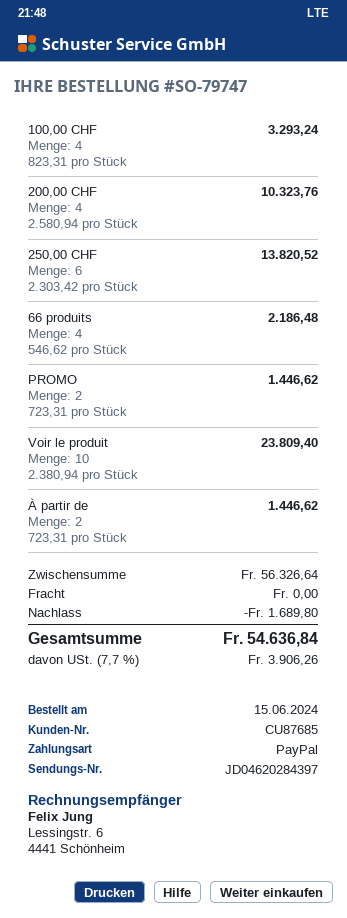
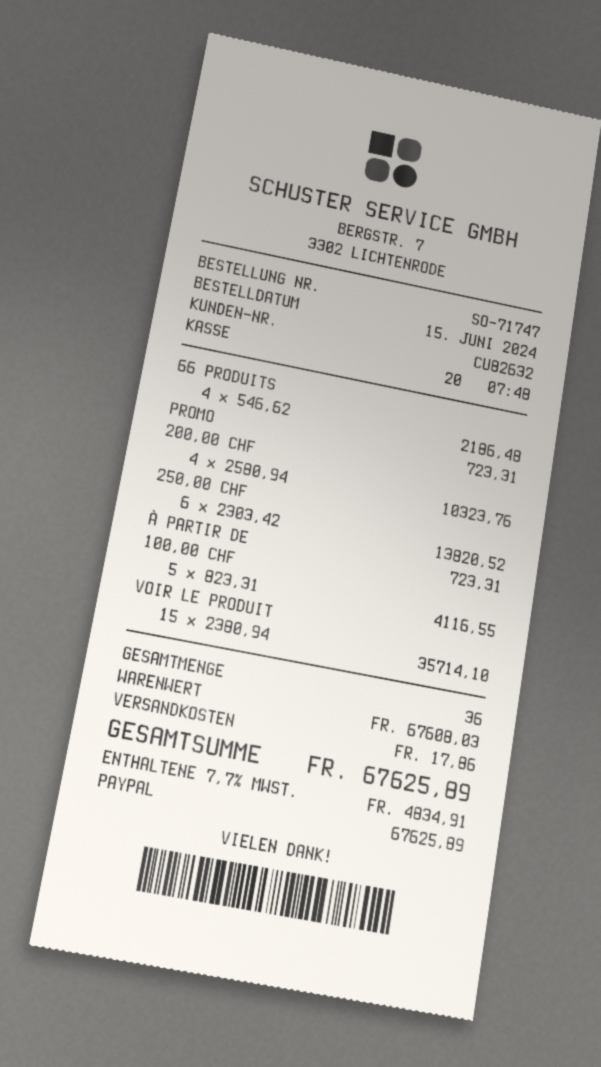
order number: SO-79747 -> SO-71747
customer number: CU87685 -> CU82632
100,00 CHF: 4 x 823.31 = 3293.24 -> 5 x 823.31 = 4116.55
PROMO: 2 x 723.31 = 1446.62 -> 1 x 723.31 = 723.31
Voir le produit: 10 x 2380.94 = 23809.40 -> 15 x 2380.94 = 35714.10
À partir de: 2 x 723.31 = 1446.62 -> 1 x 723.31 = 723.31
subtotal: 56326.64 -> 67608.03
discount: 1689.80 -> none
shipping: 0.00 -> 17.86
tax: 7.7% = 3906.26 -> 7.7% = 4834.91
total: 54636.84 -> 67625.89

